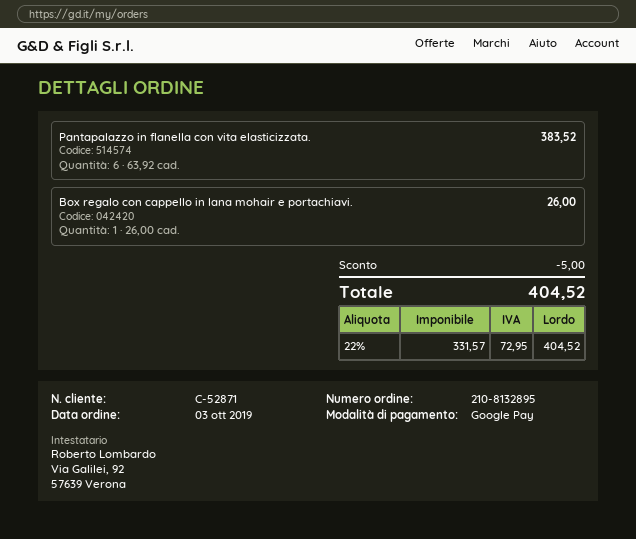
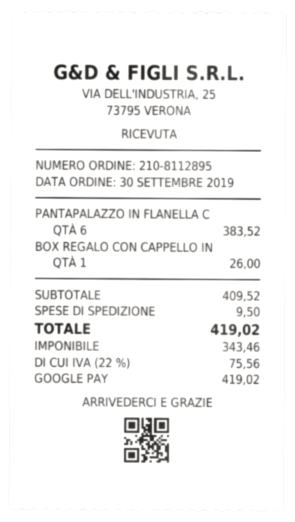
order number: 210-8132895 -> 210-8112895
order date: 2019-10-03 -> 2019-09-30
discount: 5.00 -> none
shipping: none -> 9.50
net: 331.57 -> 343.46
tax: 22% = 72.95 -> 22% = 75.56
total: 404.52 -> 419.02

